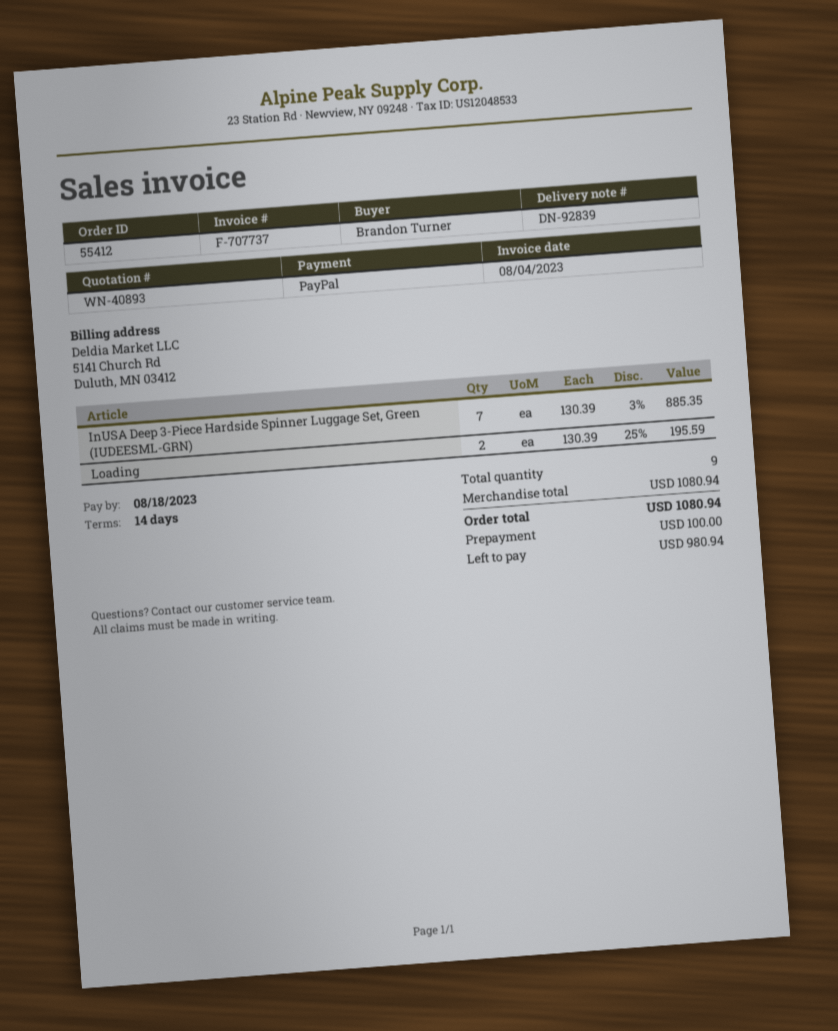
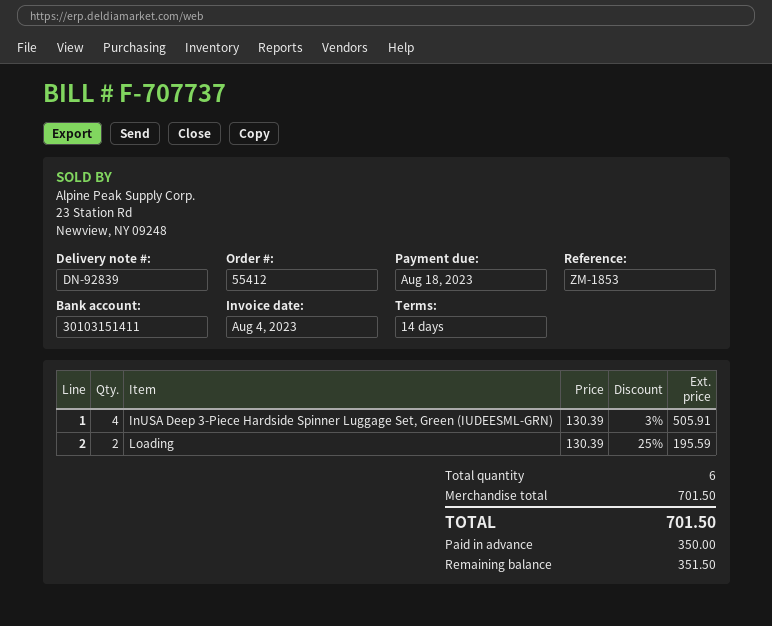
InUSA Deep 3-Piece Hardside Spinner Luggage Set, Green (IUDEESML-GRN): 7 x 130.39 - 3% = 885.35 -> 4 x 130.39 - 3% = 505.91
total quantity: 9 -> 6
subtotal: 1080.94 -> 701.50
total: 1080.94 -> 701.50
deposit: 100.00 -> 350.00
balance: 980.94 -> 351.50

